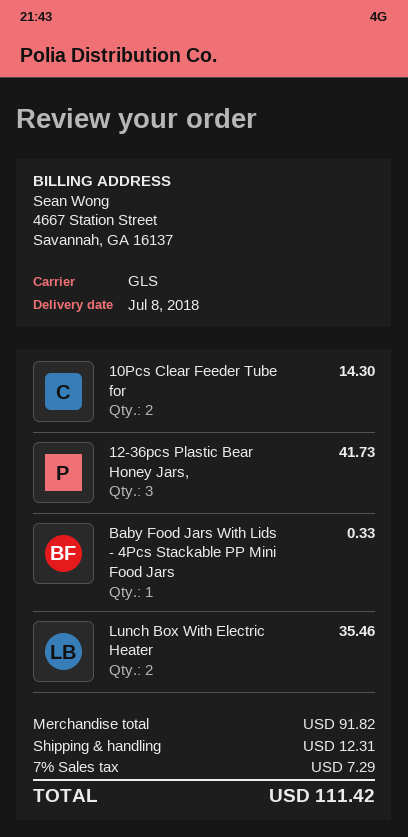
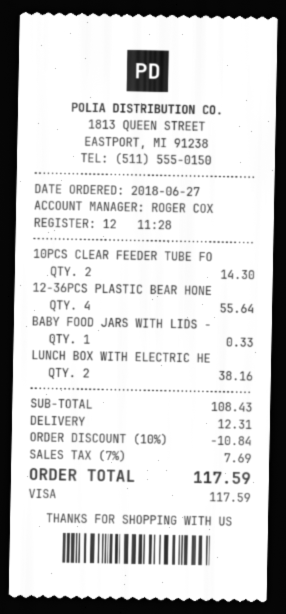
12-36pcs Plastic Bear Honey Jars,: 3 for 41.73 -> 4 for 55.64
Lunch Box With Electric Heater: 2 for 35.46 -> 2 for 38.16
subtotal: 91.82 -> 108.43
discount: none -> 10% = 10.84
tax: 7% = 7.29 -> 7% = 7.69
total: 111.42 -> 117.59

